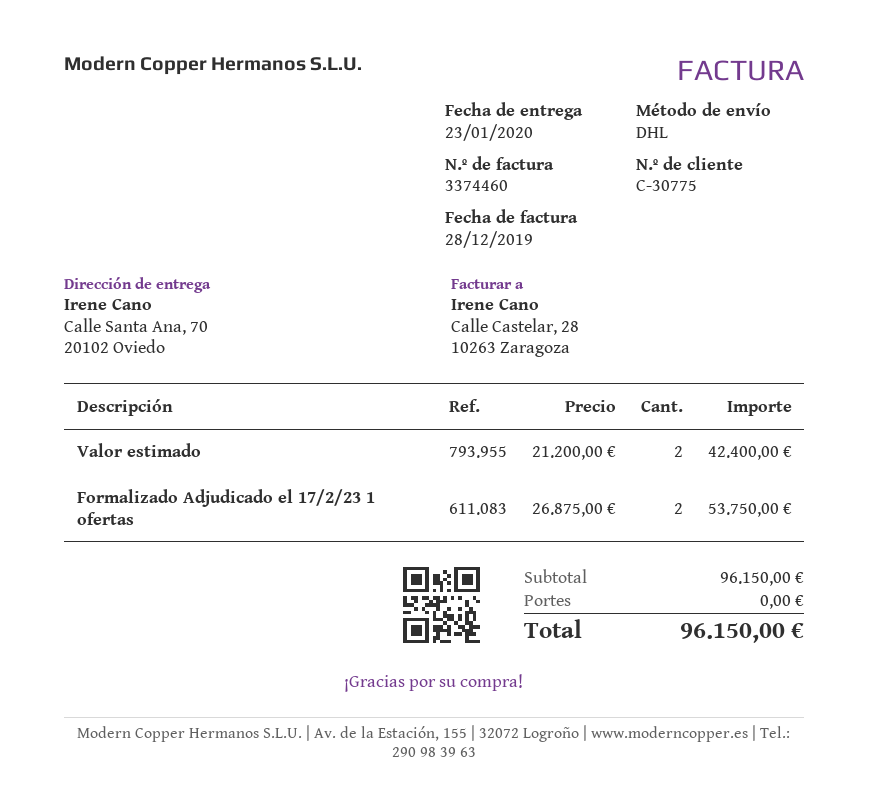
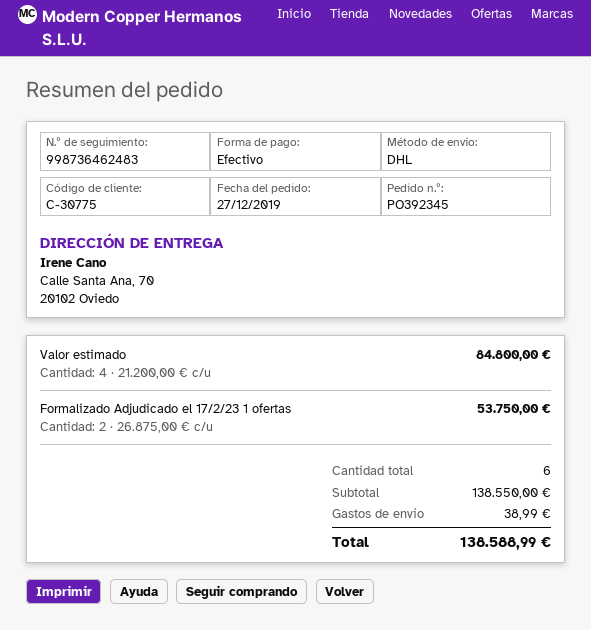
Valor estimado: 2 x 21200.00 = 42400.00 -> 4 x 21200.00 = 84800.00
subtotal: 96150.00 -> 138550.00
shipping: 0.00 -> 38.99
total: 96150.00 -> 138588.99

